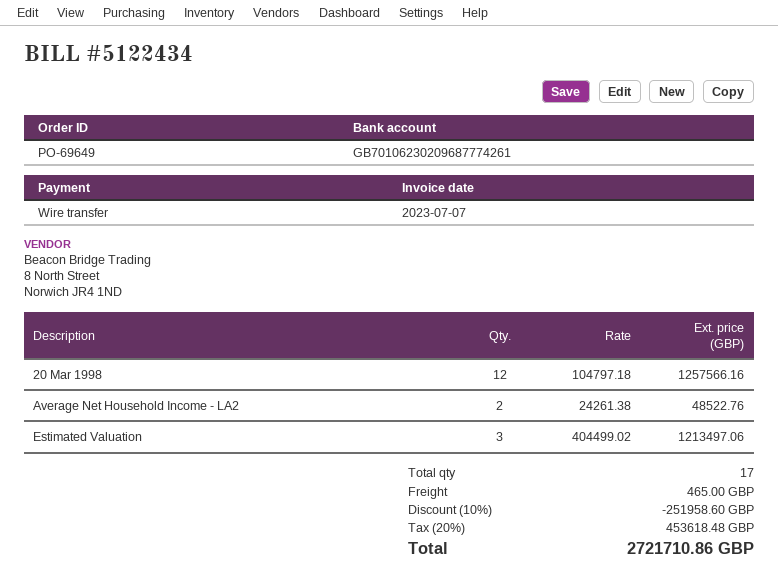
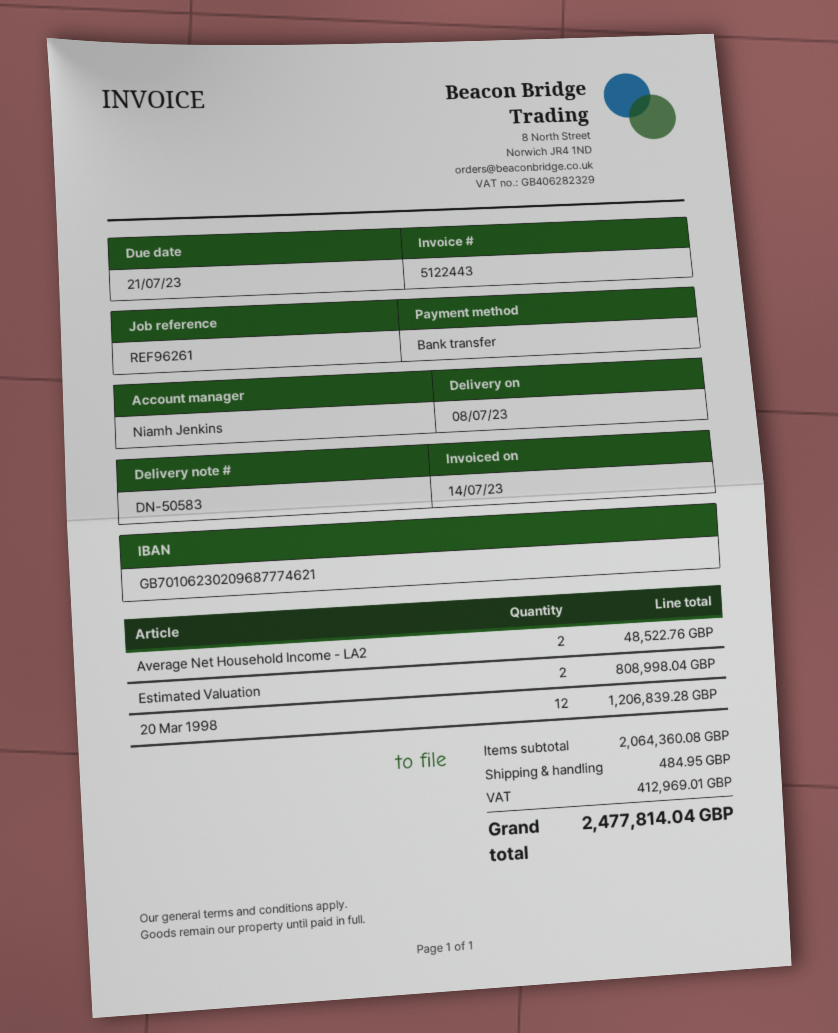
invoice number: 5122434 -> 5122443
invoice date: 2023-07-07 -> 2023-07-14
bank account: GB70106230209687774261 -> GB70106230209687774621
20 Mar 1998: 12 for 1257566.16 -> 12 for 1206839.28
Estimated Valuation: 3 for 1213497.06 -> 2 for 808998.04
discount: 10% = 251958.60 -> none
shipping: 465.00 -> 484.95
tax: 453618.48 -> 412969.01
total: 2721710.86 -> 2477814.04

